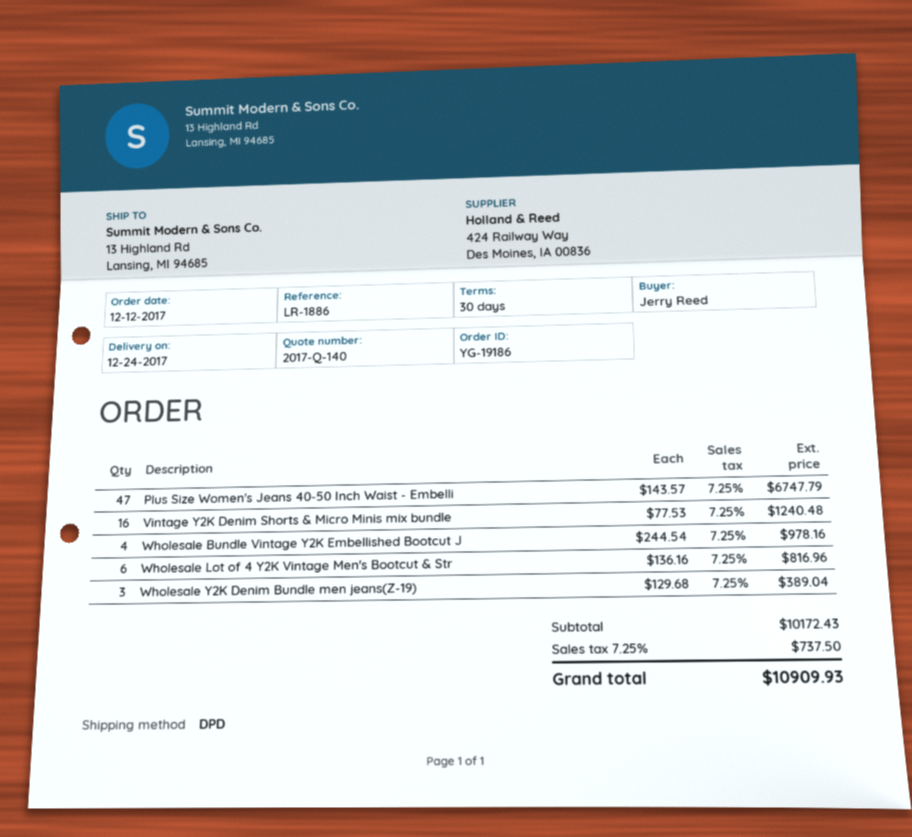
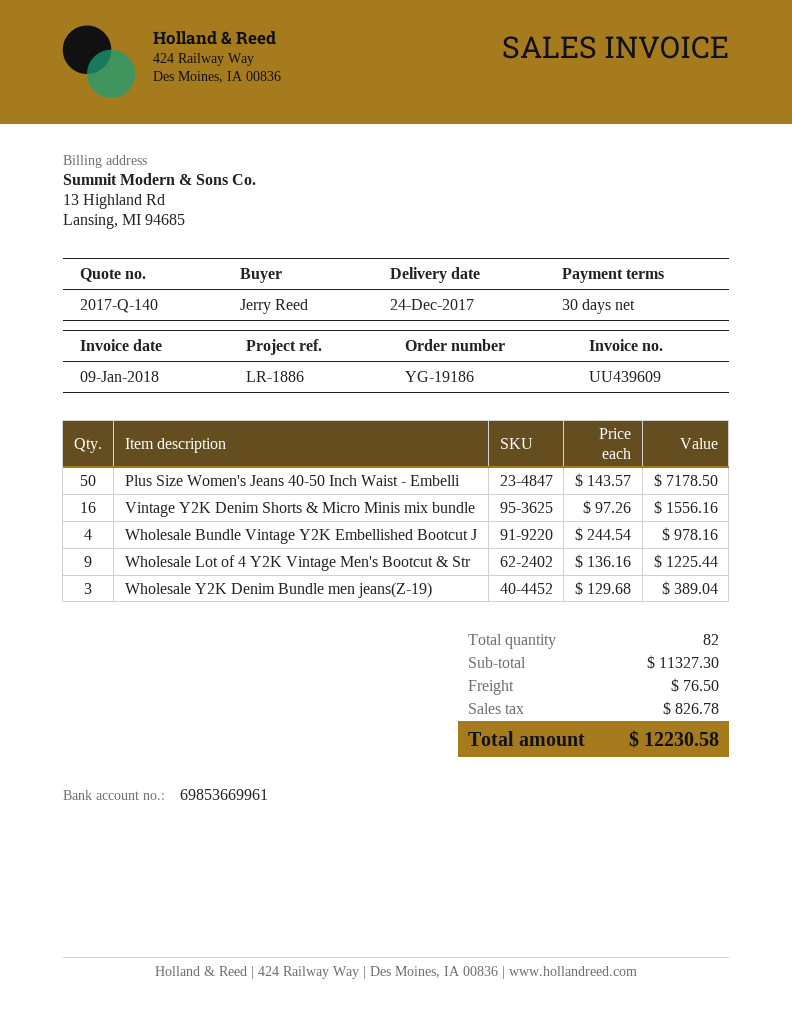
Plus Size Women's Jeans 40-50 Inch Waist - Embelli: 47 x 143.57 = 6747.79 -> 50 x 143.57 = 7178.50
Vintage Y2K Denim Shorts & Micro Minis mix bundle: 16 x 77.53 = 1240.48 -> 16 x 97.26 = 1556.16
Wholesale Lot of 4 Y2K Vintage Men's Bootcut & Str: 6 x 136.16 = 816.96 -> 9 x 136.16 = 1225.44
subtotal: 10172.43 -> 11327.30
shipping: none -> 76.50
tax: 737.50 -> 826.78
total: 10909.93 -> 12230.58

